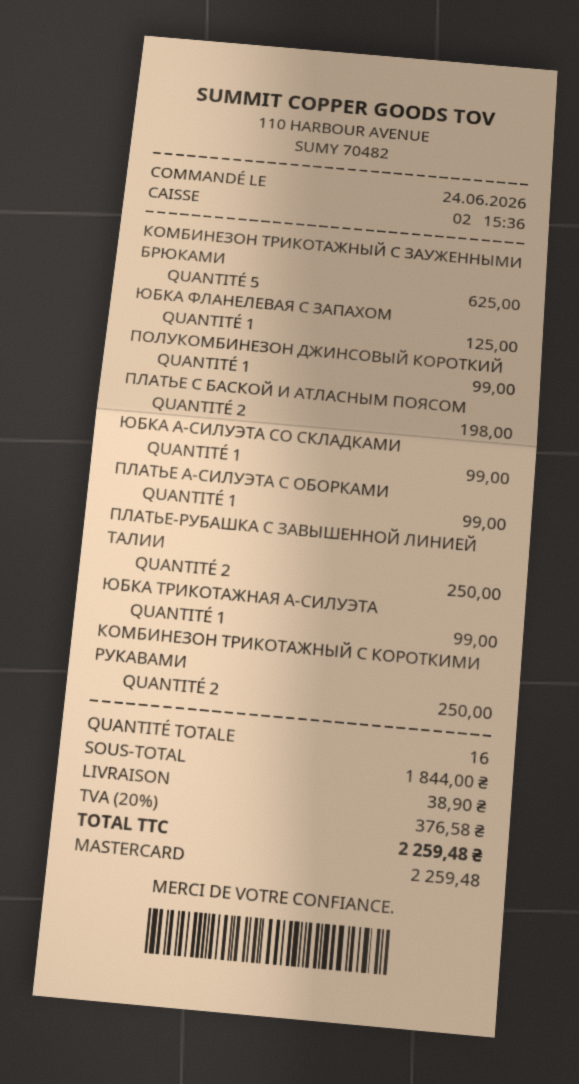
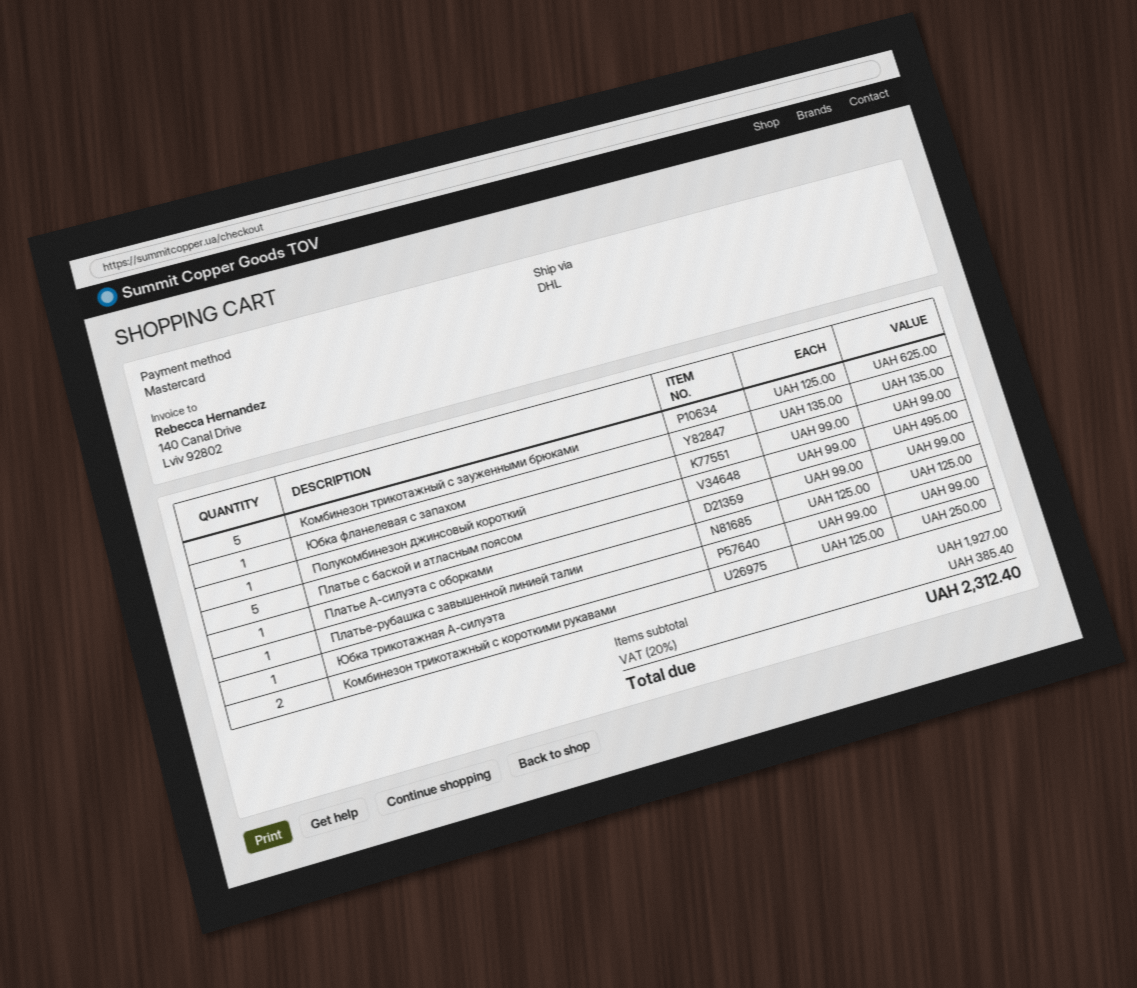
ЮБКА ФЛАНЕЛЕВАЯ С ЗАПАХОМ: 1 for 125.00 -> 1 for 135.00
ПЛАТЬЕ С БАСКОЙ И АТЛАСНЫМ ПОЯСОМ: 2 for 198.00 -> 5 for 495.00
ЮБКА А-СИЛУЭТА СО СКЛАДКАМИ: 1 for 99.00 -> none
ПЛАТЬЕ-РУБАШКА С ЗАВЫШЕННОЙ ЛИНИЕЙ ТАЛИИ: 2 for 250.00 -> 1 for 125.00
subtotal: 1844.00 -> 1927.00
shipping: 38.90 -> none
tax: 20% = 376.58 -> 20% = 385.40
total: 2259.48 -> 2312.40

